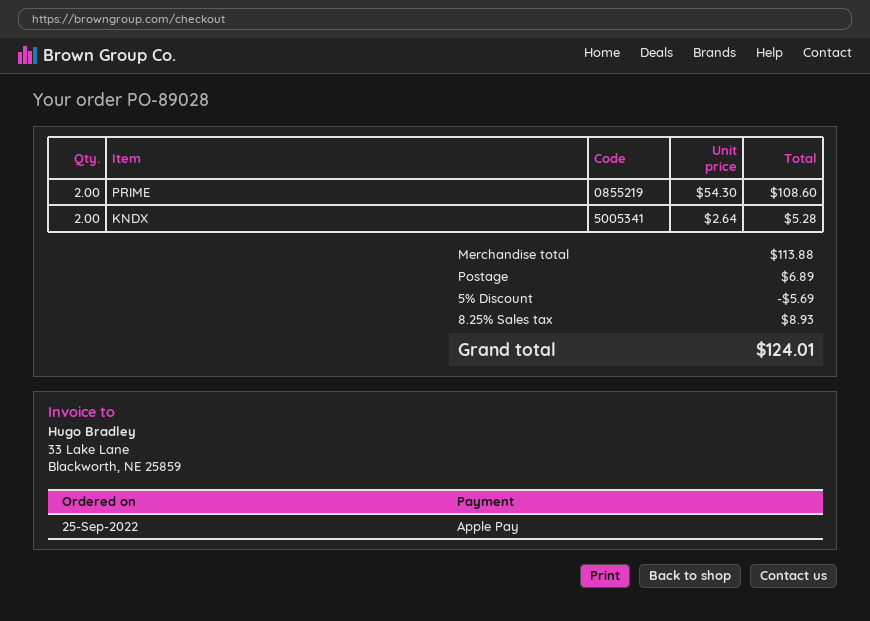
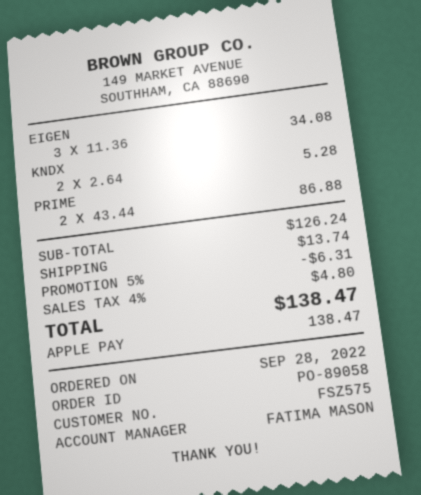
order number: PO-89028 -> PO-89058
order date: 2022-09-25 -> 2022-09-28
PRIME: 2 x 54.30 = 108.60 -> 2 x 43.44 = 86.88
EIGEN: none -> 3 x 11.36 = 34.08
subtotal: 113.88 -> 126.24
discount: 5% = 5.69 -> 5% = 6.31
shipping: 6.89 -> 13.74
tax: 8.25% = 8.93 -> 4% = 4.80
total: 124.01 -> 138.47

